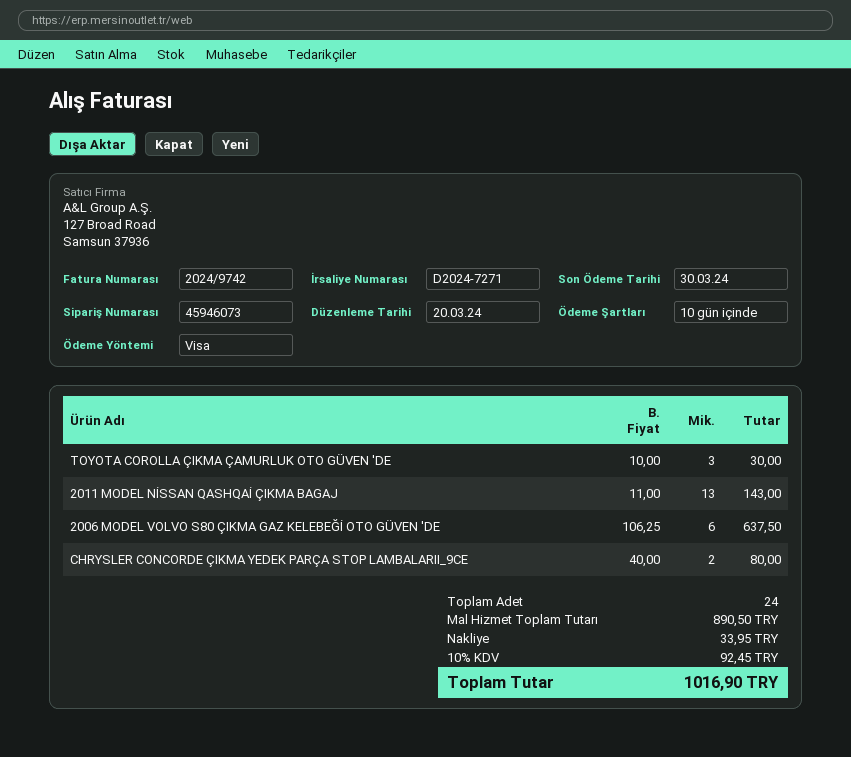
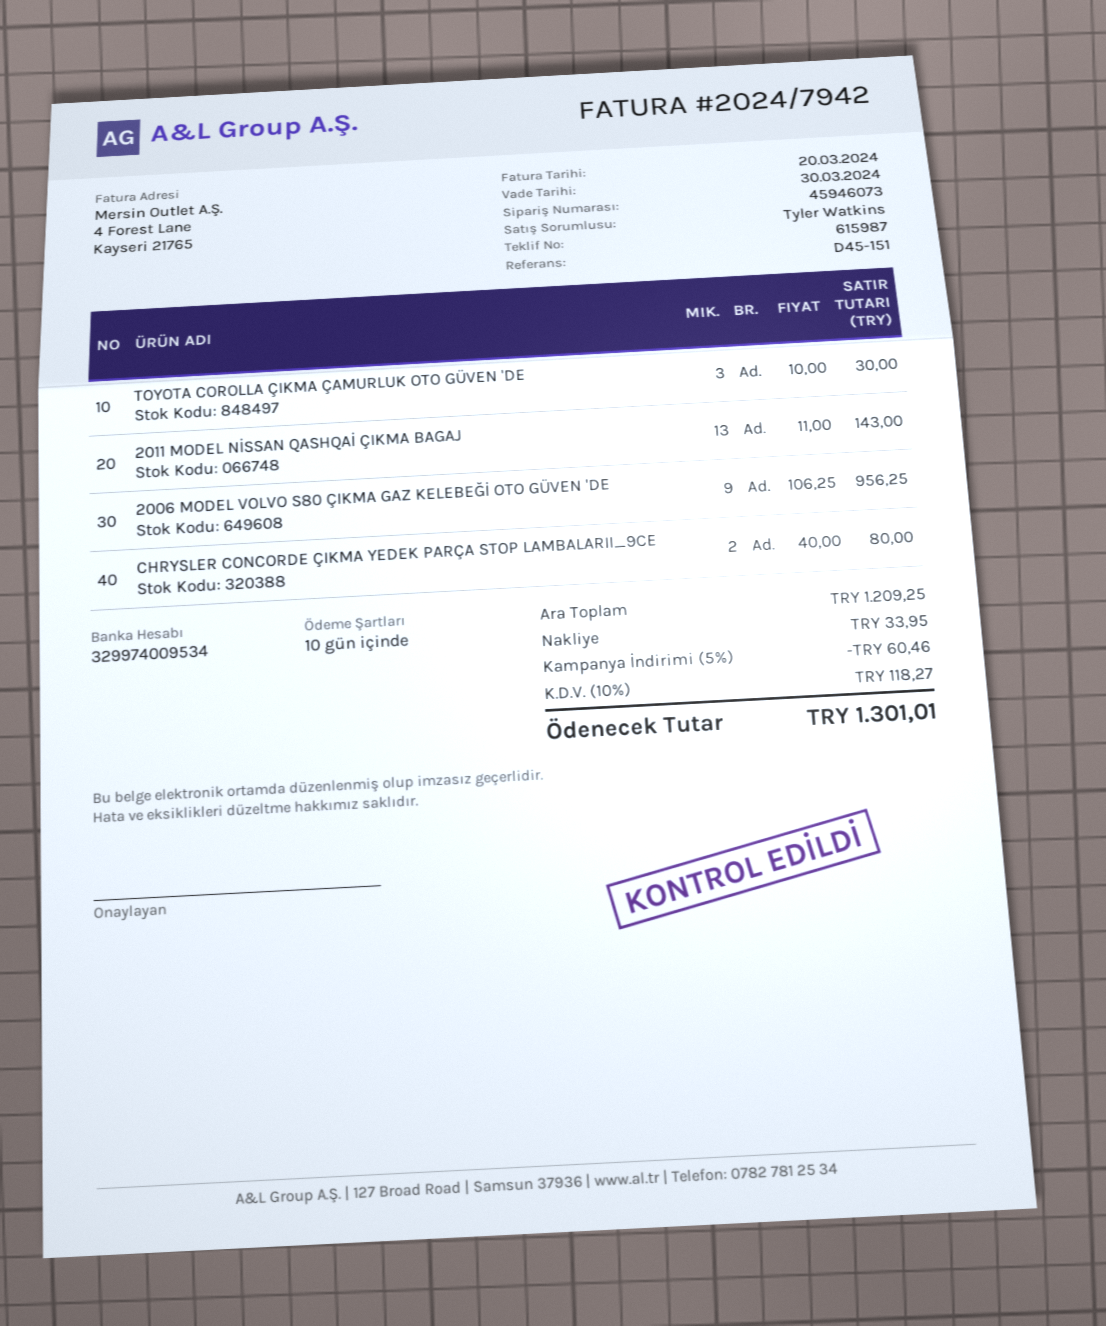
invoice number: 2024/9742 -> 2024/7942
2006 MODEL VOLVO S80 ÇIKMA GAZ KELEBEĞİ OTO GÜVEN 'DE: 6 x 106.25 = 637.50 -> 9 x 106.25 = 956.25
subtotal: 890.50 -> 1209.25
discount: none -> 5% = 60.46
tax: 10% = 92.45 -> 10% = 118.27
total: 1016.90 -> 1301.01

